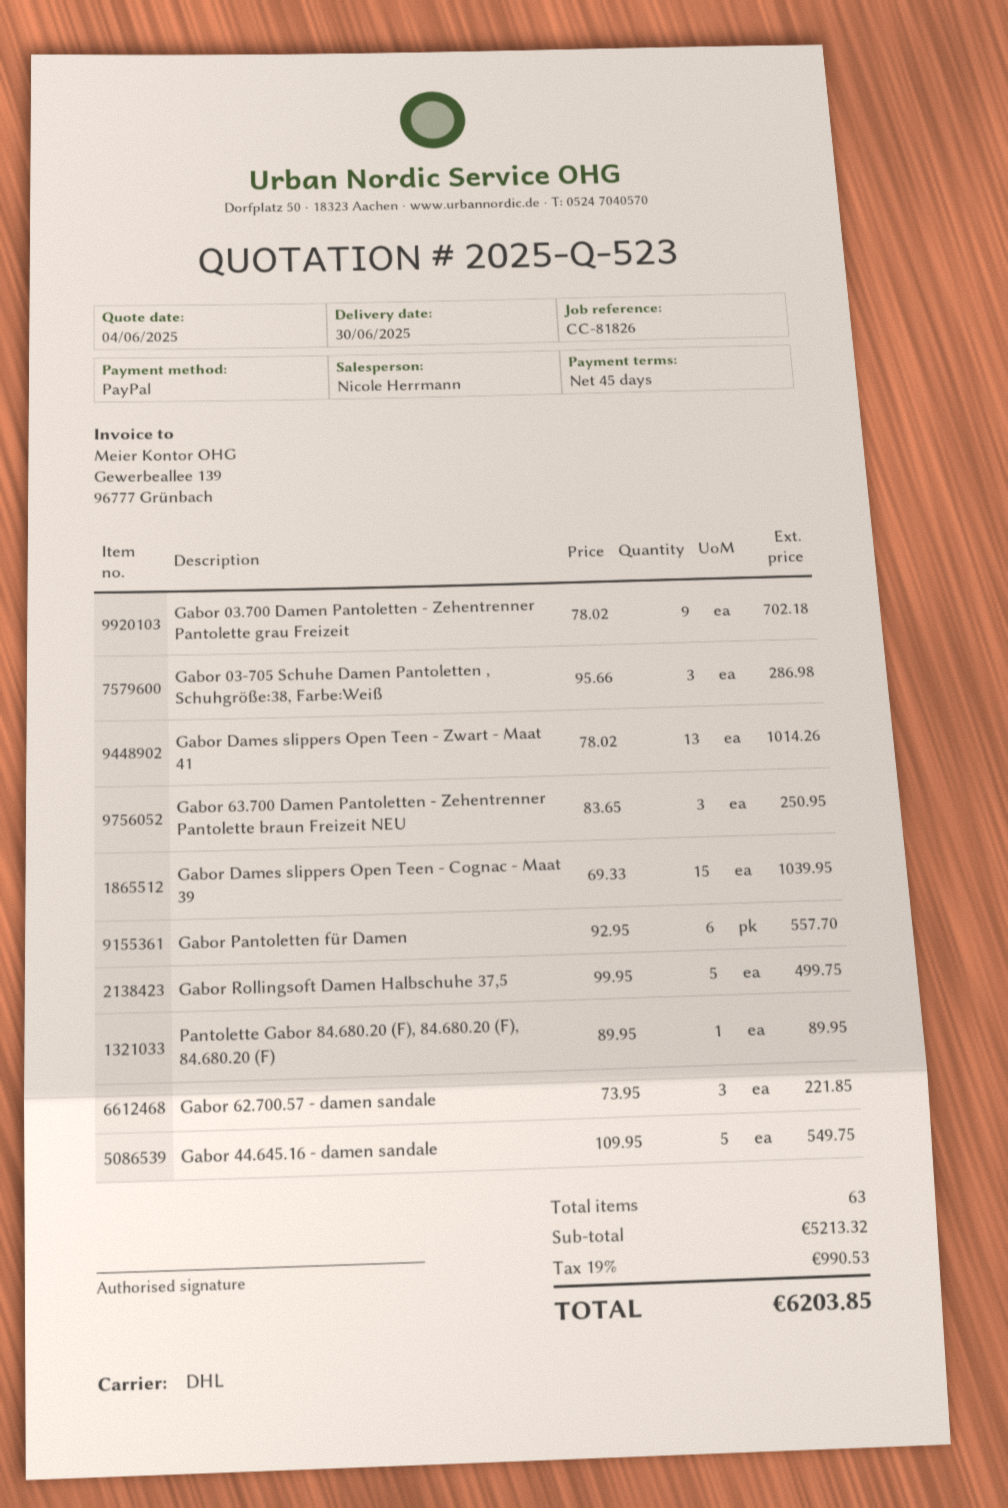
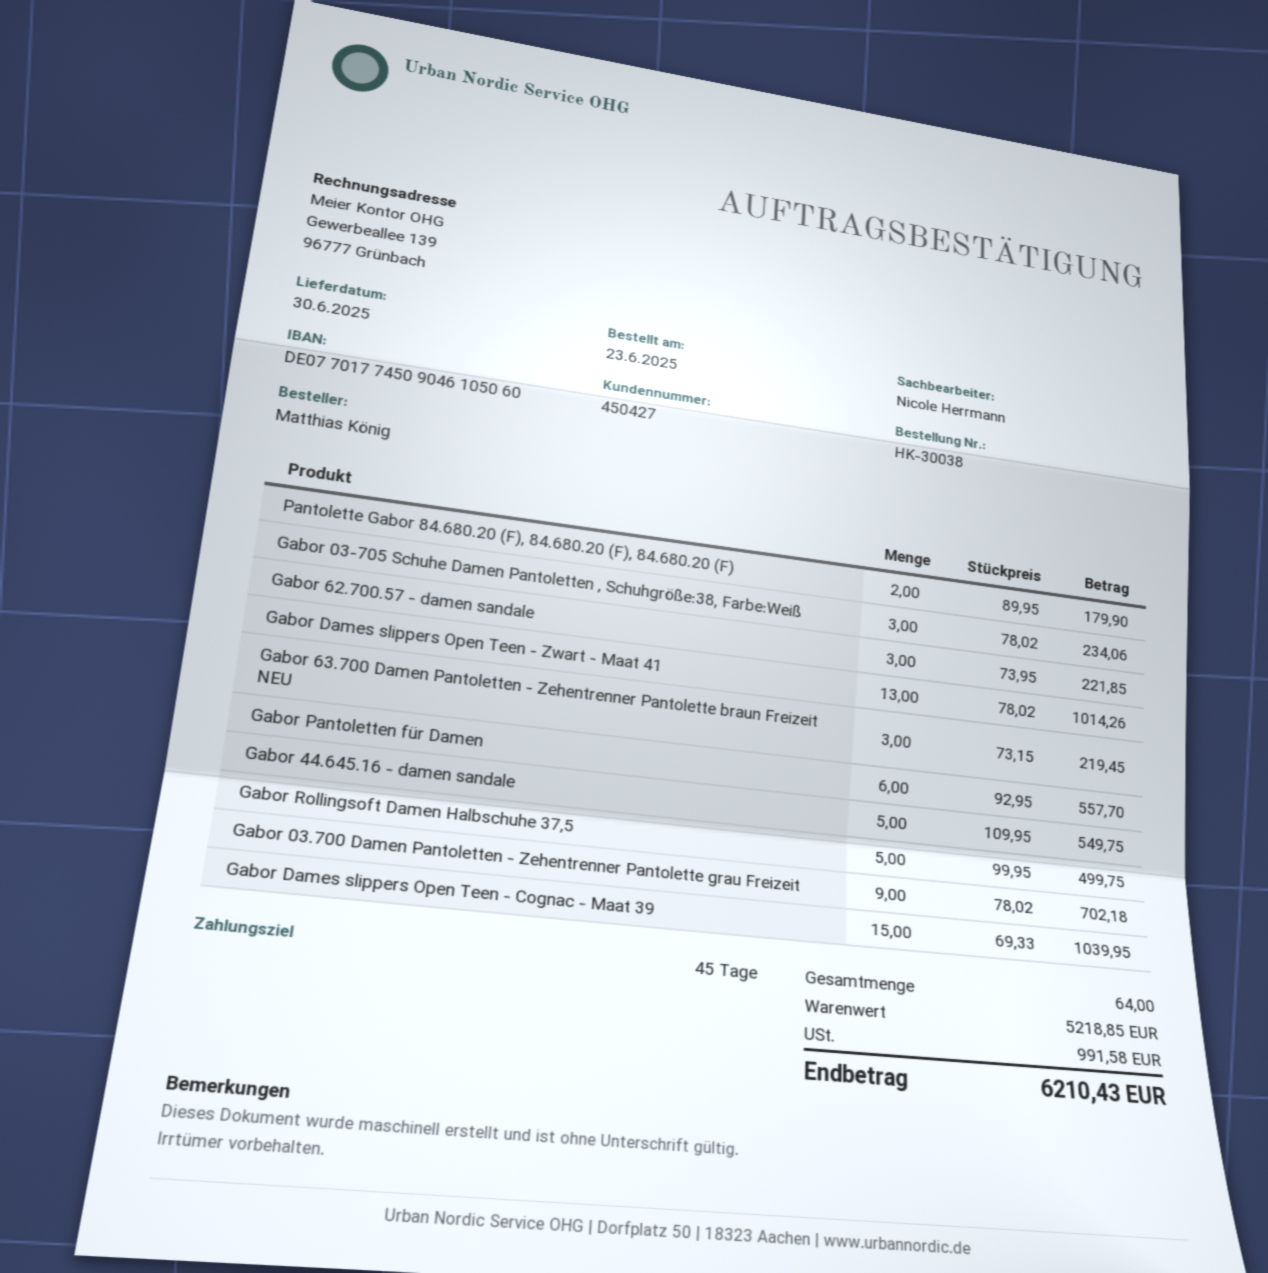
Gabor 03-705 Schuhe Damen Pantoletten , Schuhgröße:38, Farbe:Weiß: 3 x 95.66 = 286.98 -> 3 x 78.02 = 234.06
Gabor 63.700 Damen Pantoletten - Zehentrenner Pantolette braun Freizeit NEU: 3 x 83.65 = 250.95 -> 3 x 73.15 = 219.45
Pantolette Gabor 84.680.20 (F), 84.680.20 (F), 84.680.20 (F): 1 x 89.95 = 89.95 -> 2 x 89.95 = 179.90
total quantity: 63 -> 64
subtotal: 5213.32 -> 5218.85
tax: 990.53 -> 991.58
total: 6203.85 -> 6210.43

